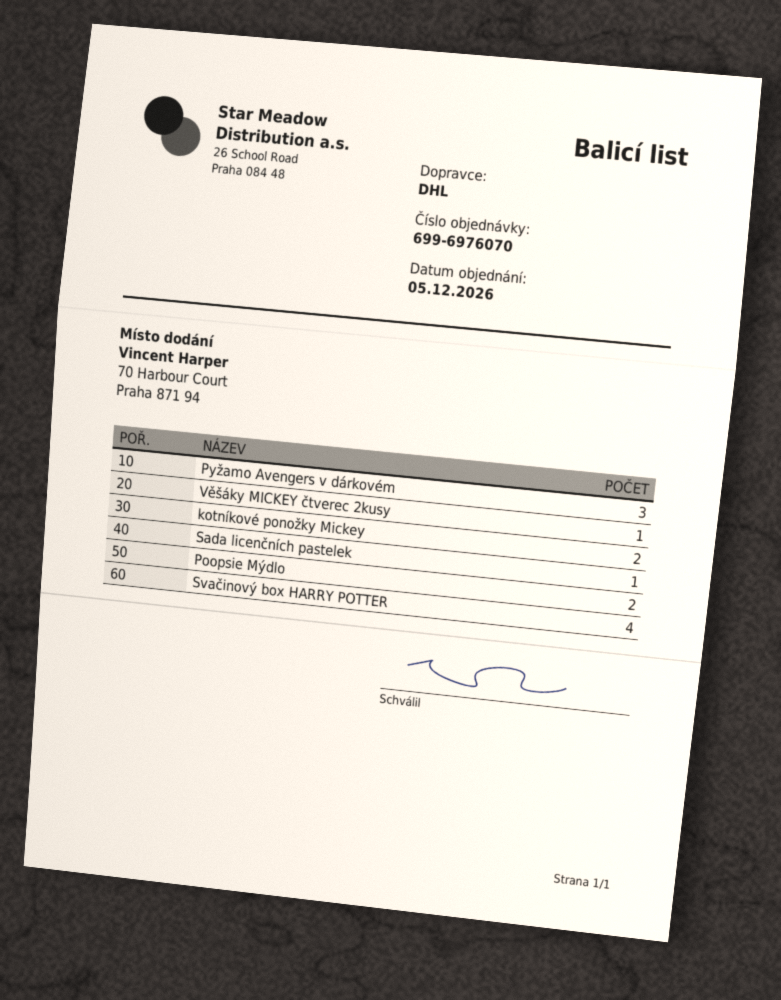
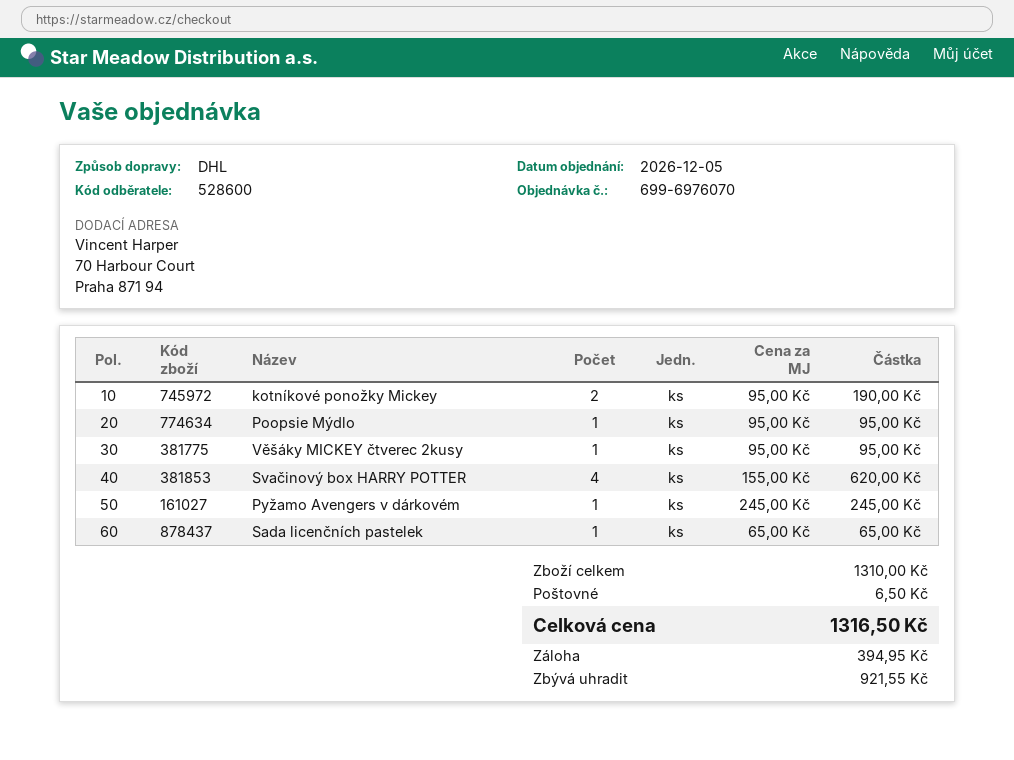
Pyžamo Avengers v dárkovém: 3 -> 1
Poopsie Mýdlo: 2 -> 1

